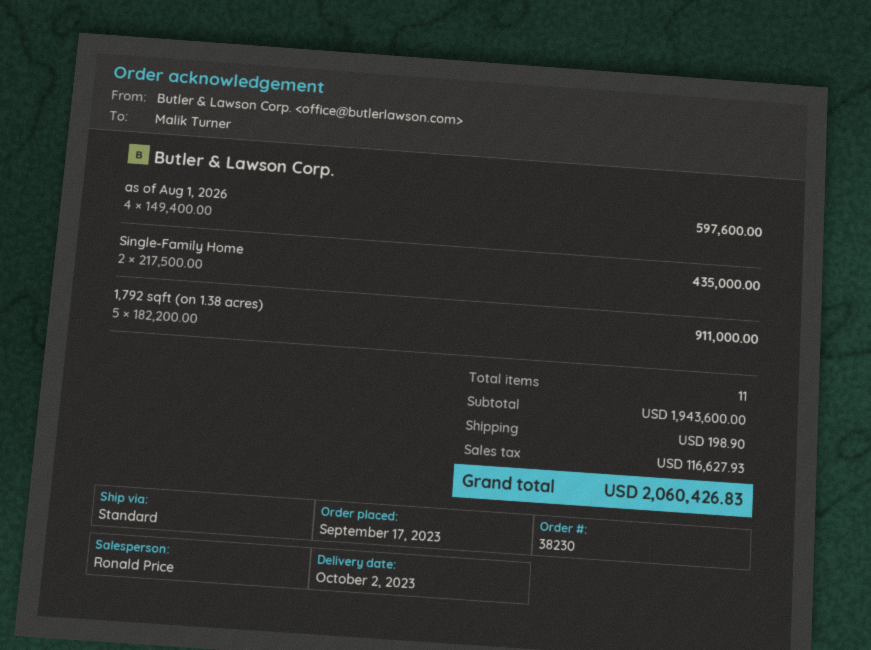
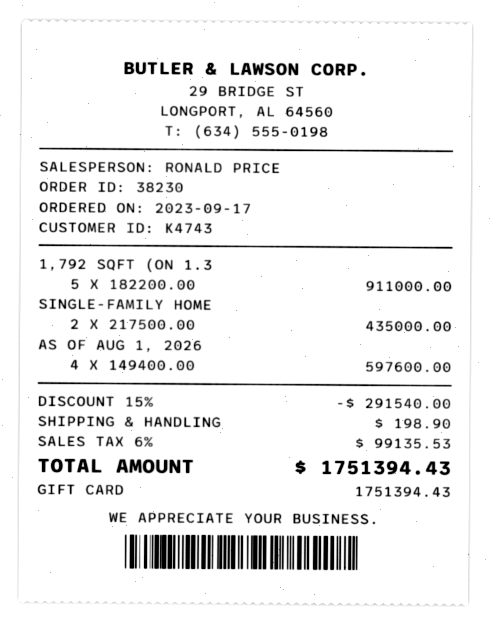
discount: none -> 15% = 291540.00
tax: 116627.93 -> 99135.53
total: 2060426.83 -> 1751394.43

